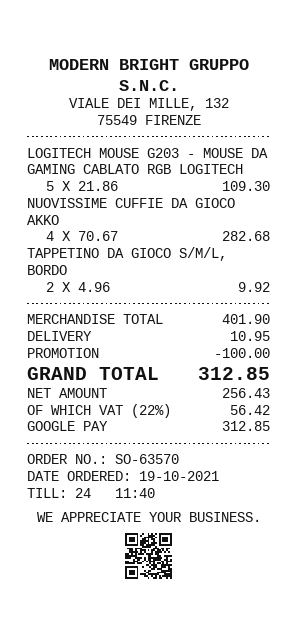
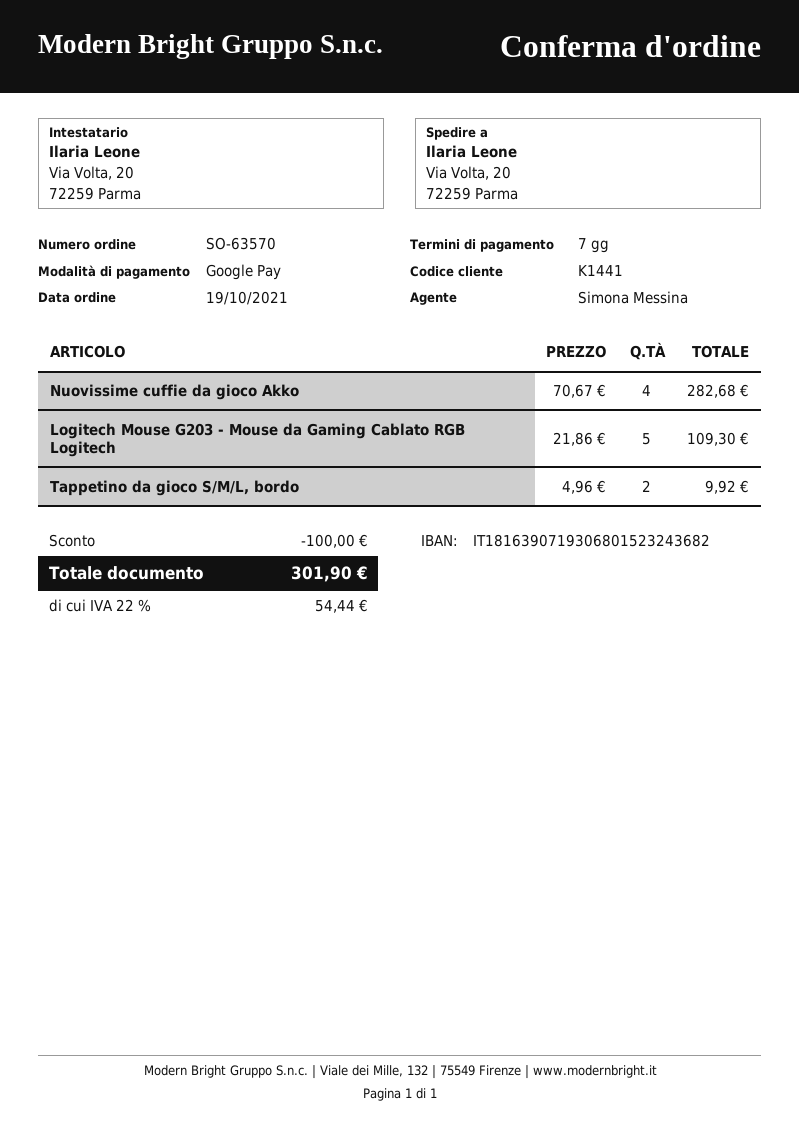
shipping: 10.95 -> none
tax: 22% = 56.42 -> 22% = 54.44
total: 312.85 -> 301.90

